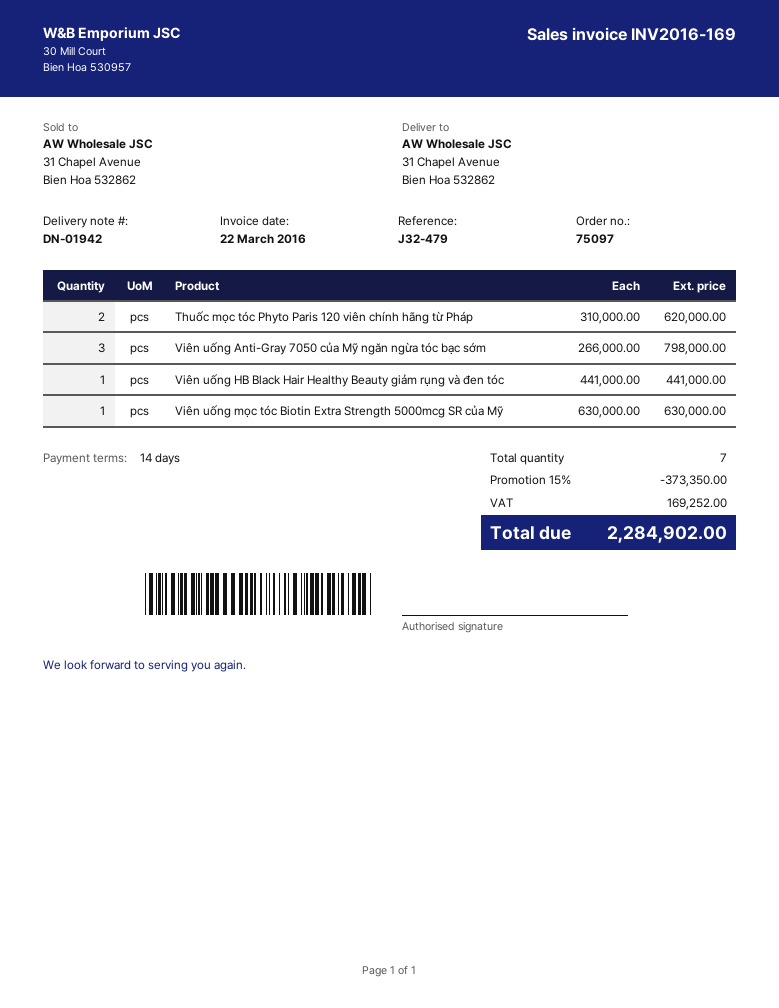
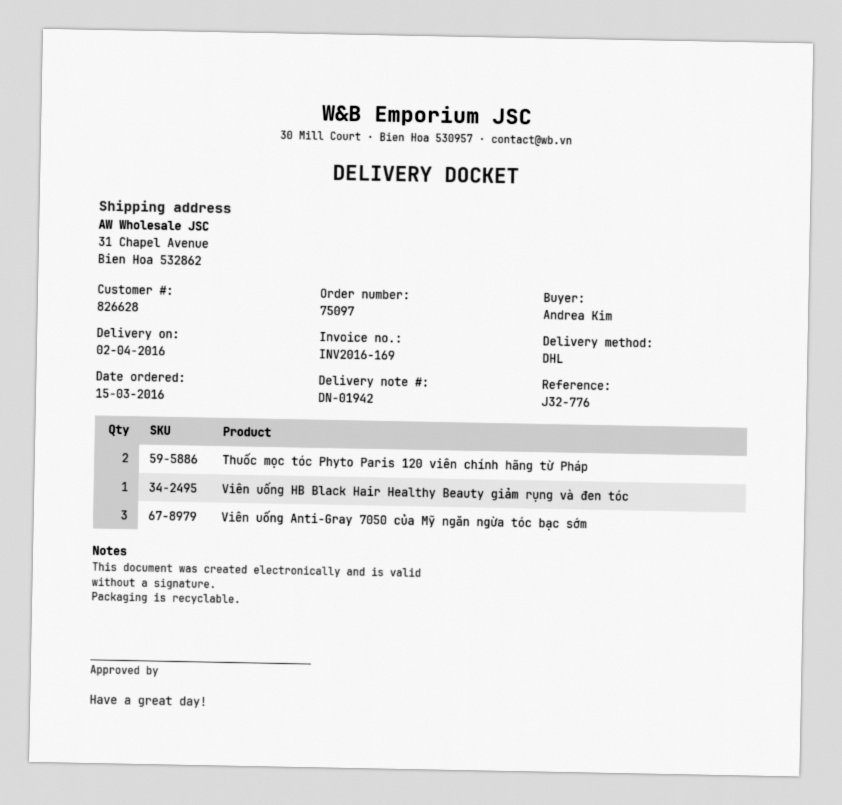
reference: J32-479 -> J32-776
Viên uống mọc tóc Biotin Extra Strength 5000mcg SR của Mỹ: 1 -> none

